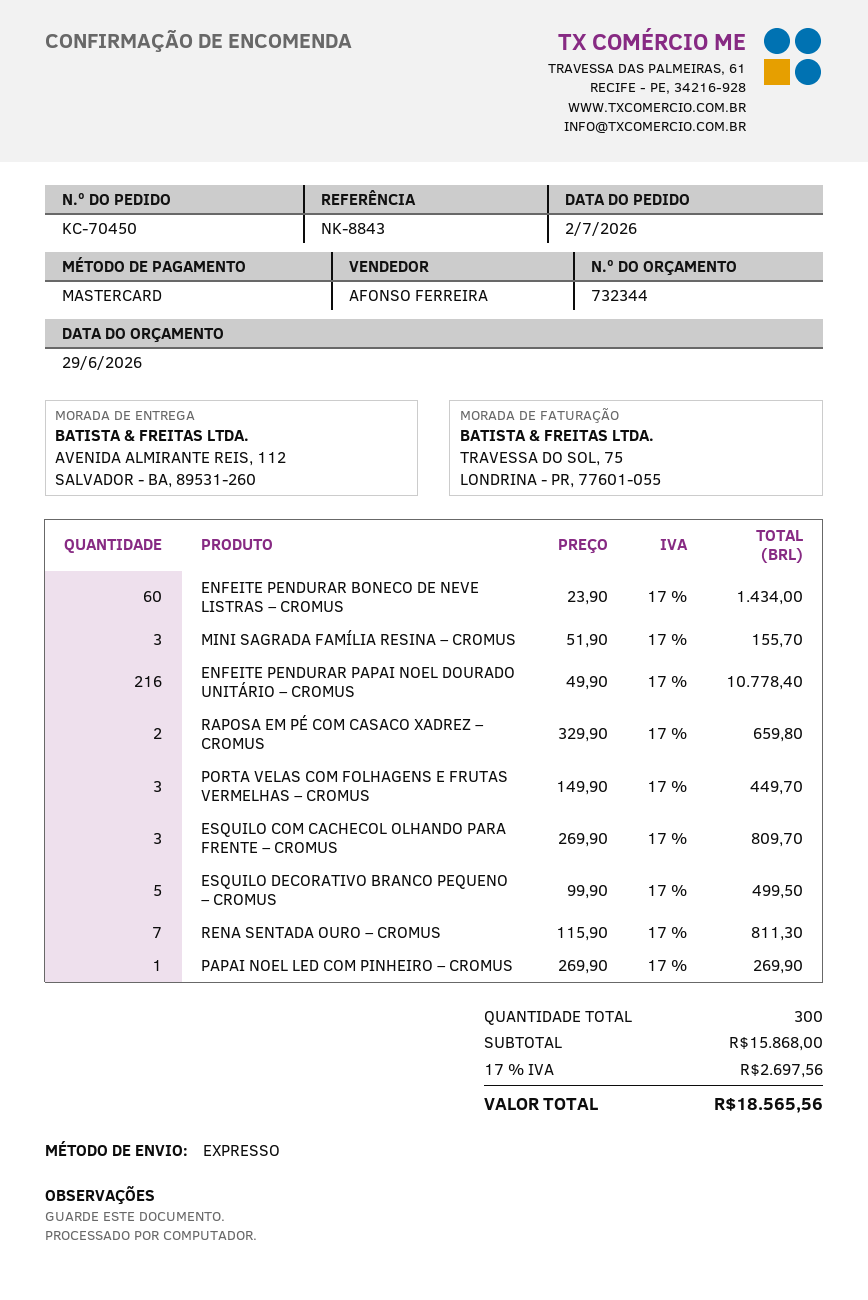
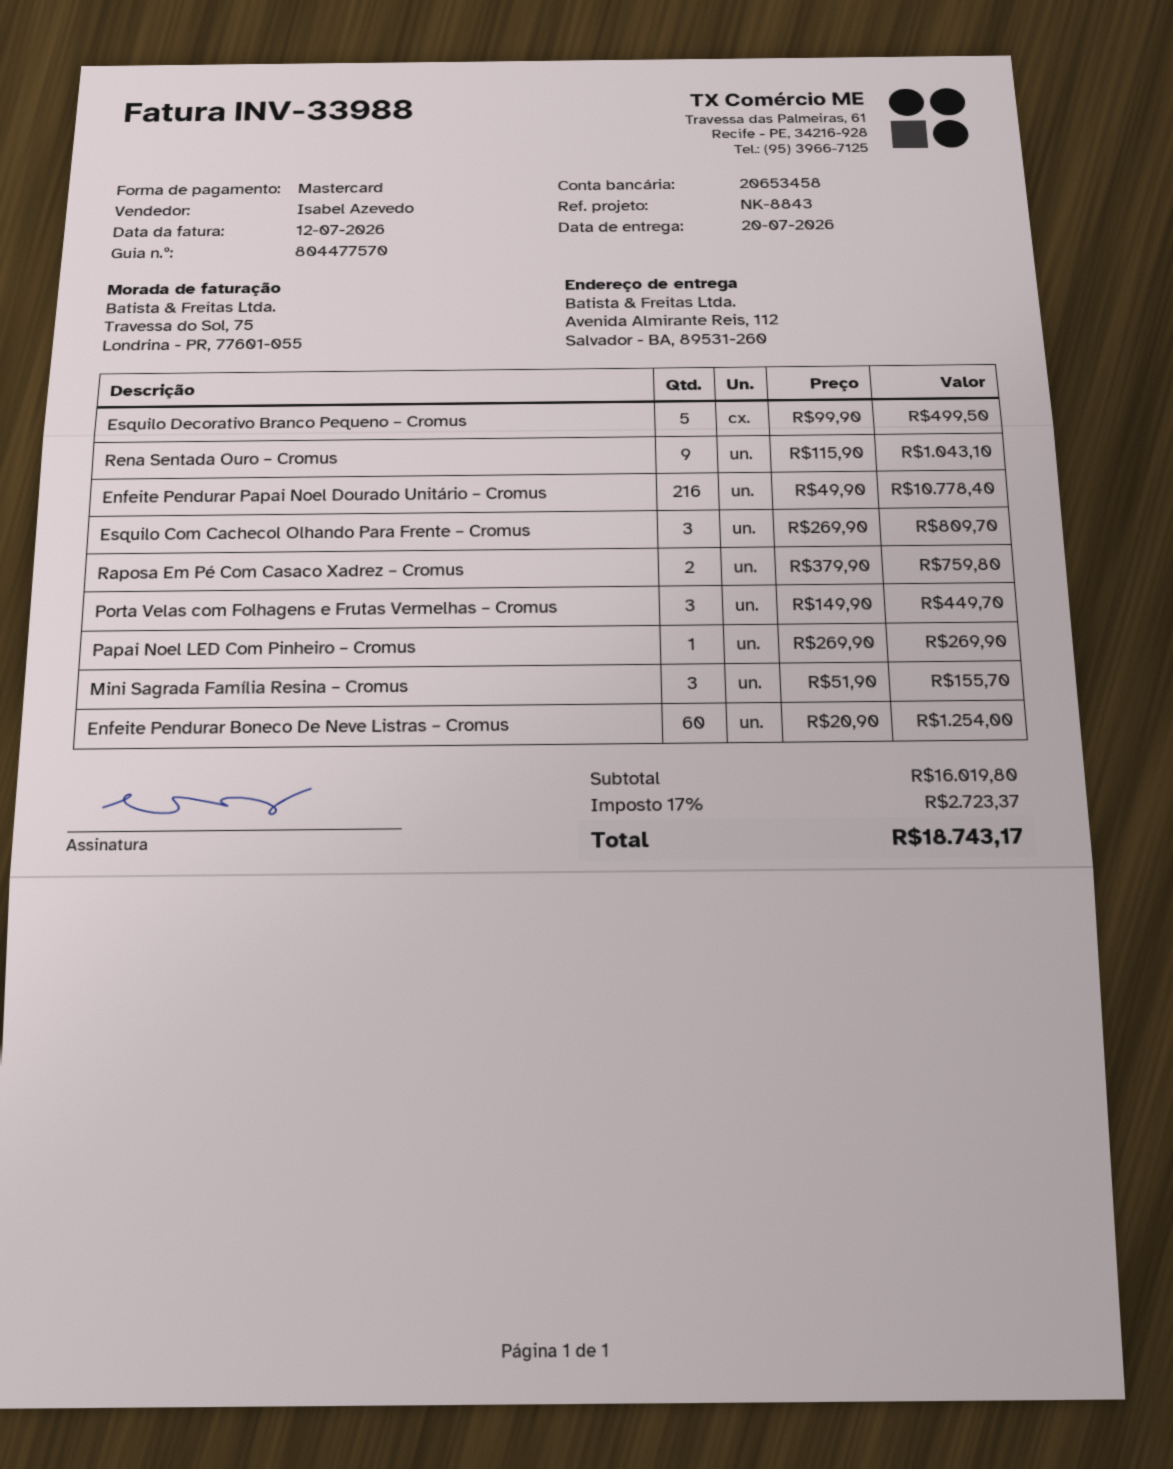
sales rep: AFONSO FERREIRA -> Isabel Azevedo
ENFEITE PENDURAR BONECO DE NEVE LISTRAS – CROMUS: 60 x 23.90 = 1434.00 -> 60 x 20.90 = 1254.00
RAPOSA EM PÉ COM CASACO XADREZ – CROMUS: 2 x 329.90 = 659.80 -> 2 x 379.90 = 759.80
RENA SENTADA OURO – CROMUS: 7 x 115.90 = 811.30 -> 9 x 115.90 = 1043.10
subtotal: 15868.00 -> 16019.80
tax: 17% = 2697.56 -> 17% = 2723.37
total: 18565.56 -> 18743.17

